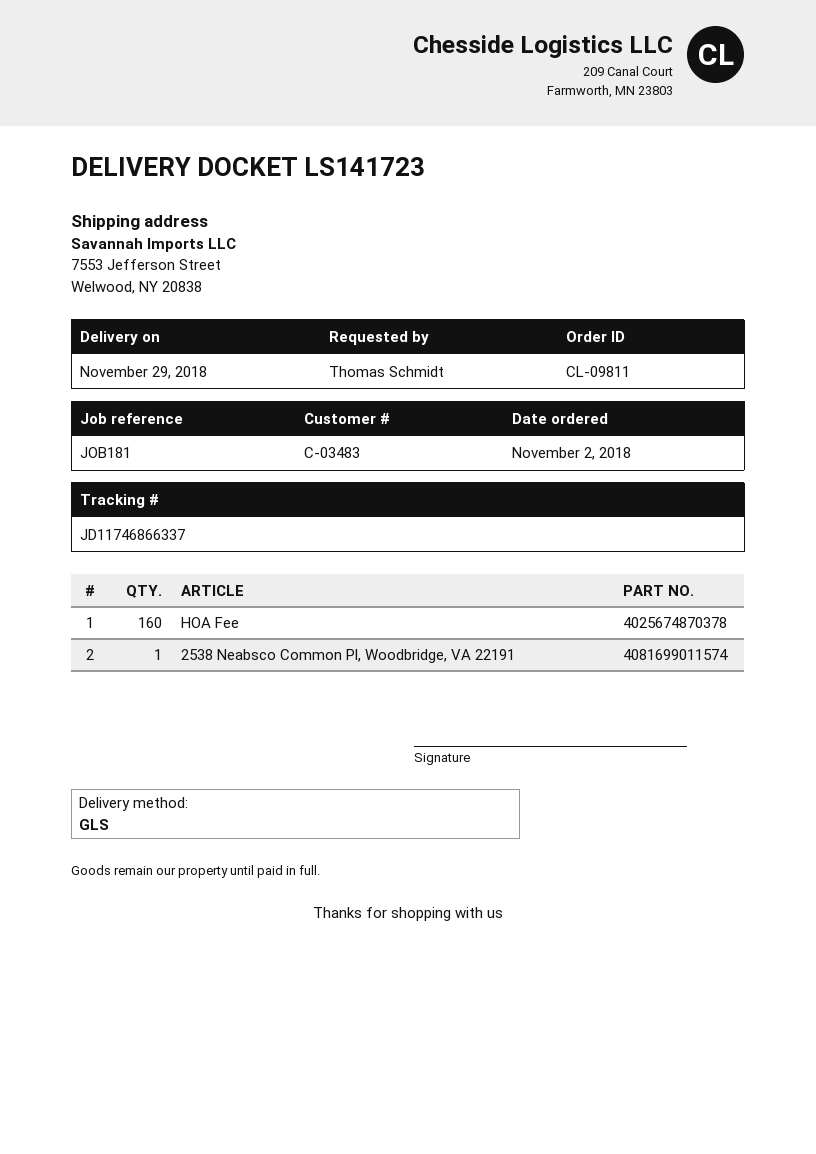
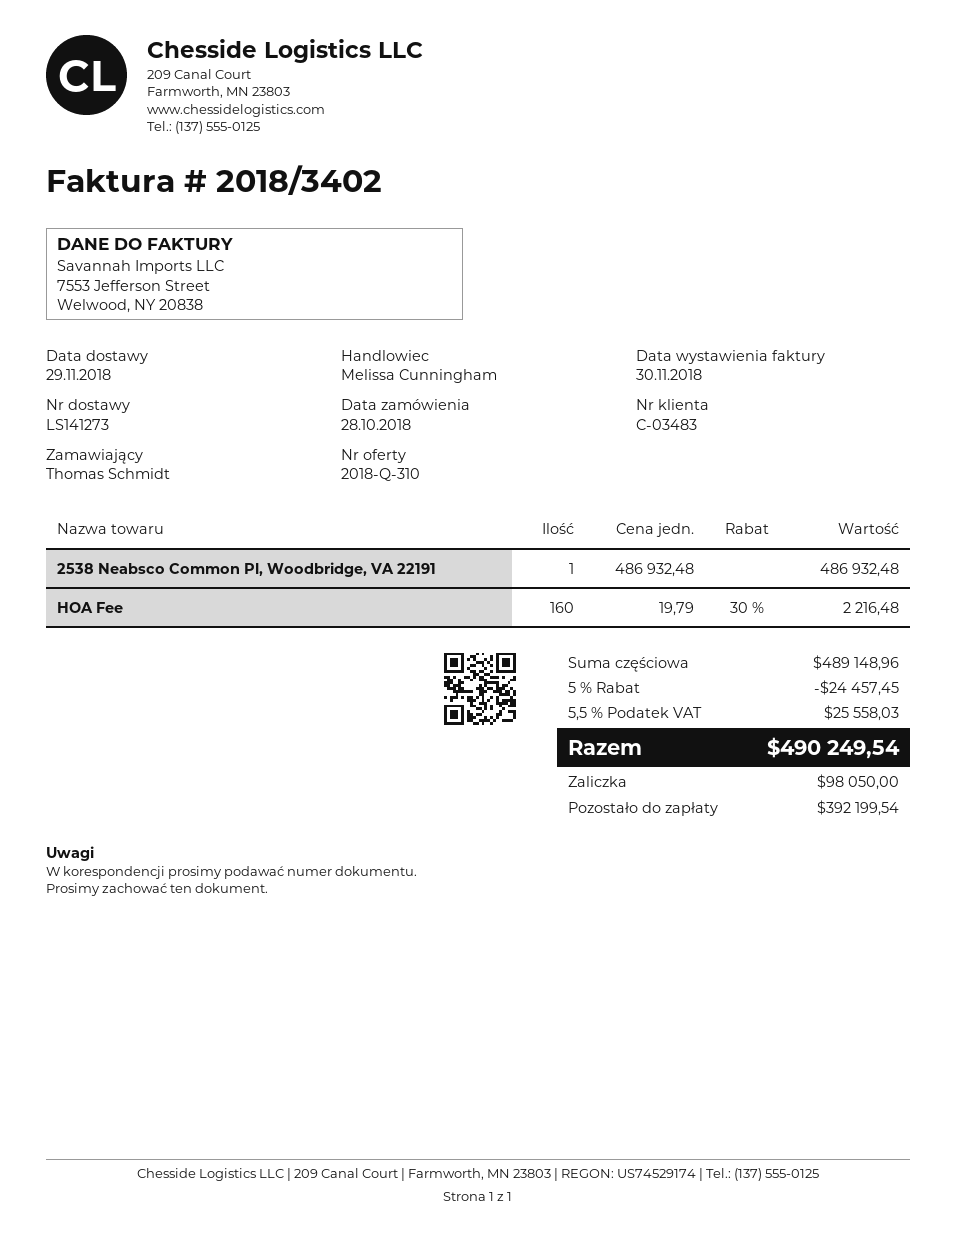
order date: 2018-11-02 -> 2018-10-28
delivery note number: LS141723 -> LS141273

